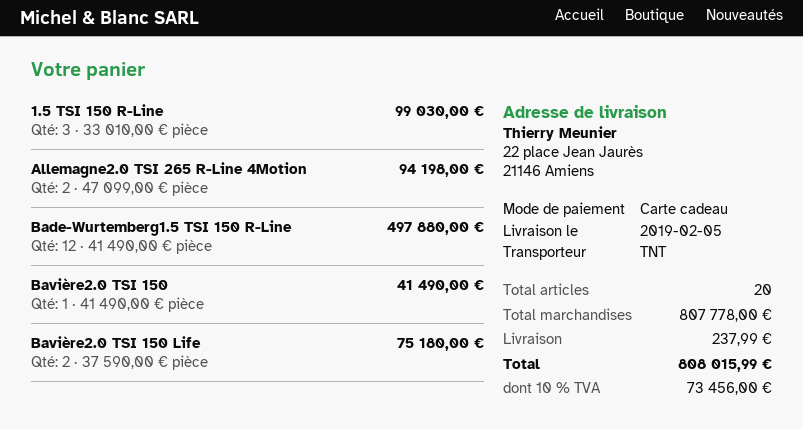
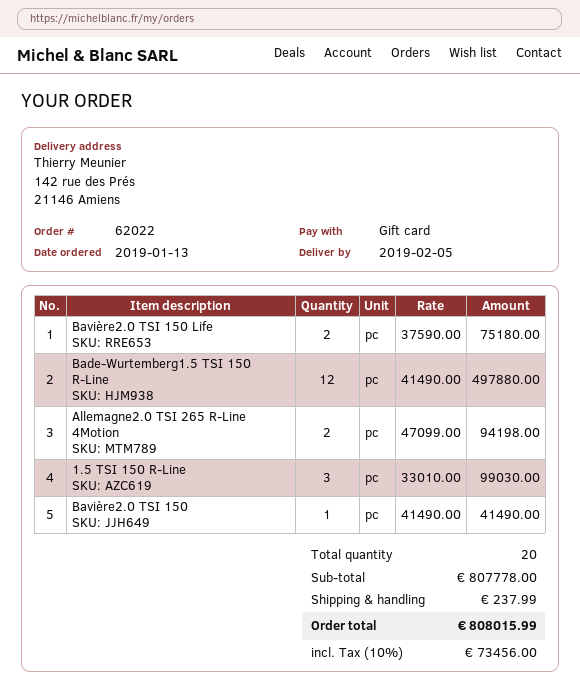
ship to: 22 place Jean Jaurès, 21146 Amiens -> 142 rue des Prés, 21146 Amiens

